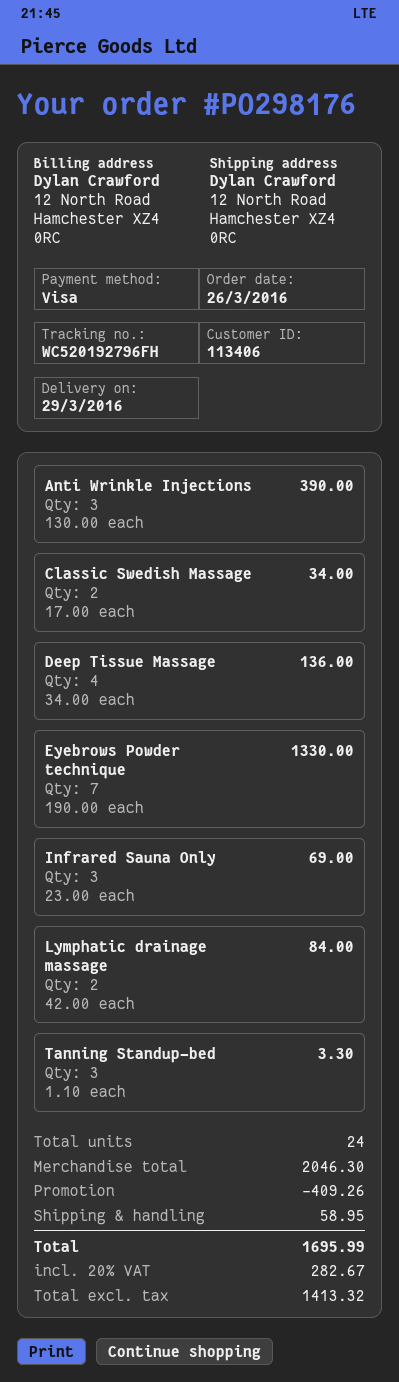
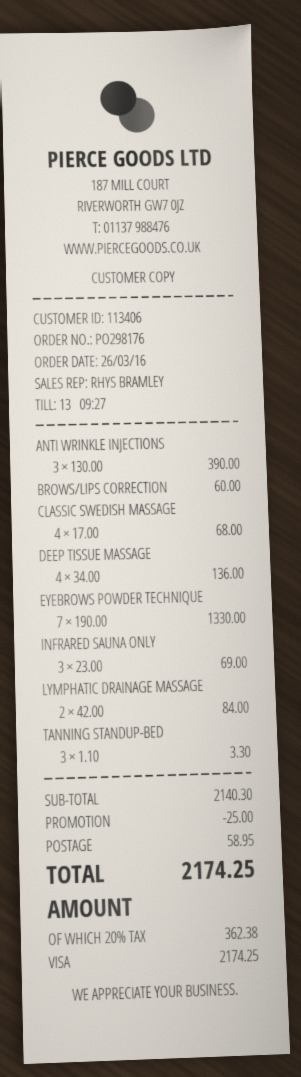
Classic Swedish Massage: 2 x 17.00 = 34.00 -> 4 x 17.00 = 68.00
BROWS/LIPS CORRECTION: none -> 1 x 60.00 = 60.00
subtotal: 2046.30 -> 2140.30
discount: 409.26 -> 25.00
tax: 20% = 282.67 -> 20% = 362.38
total: 1695.99 -> 2174.25

